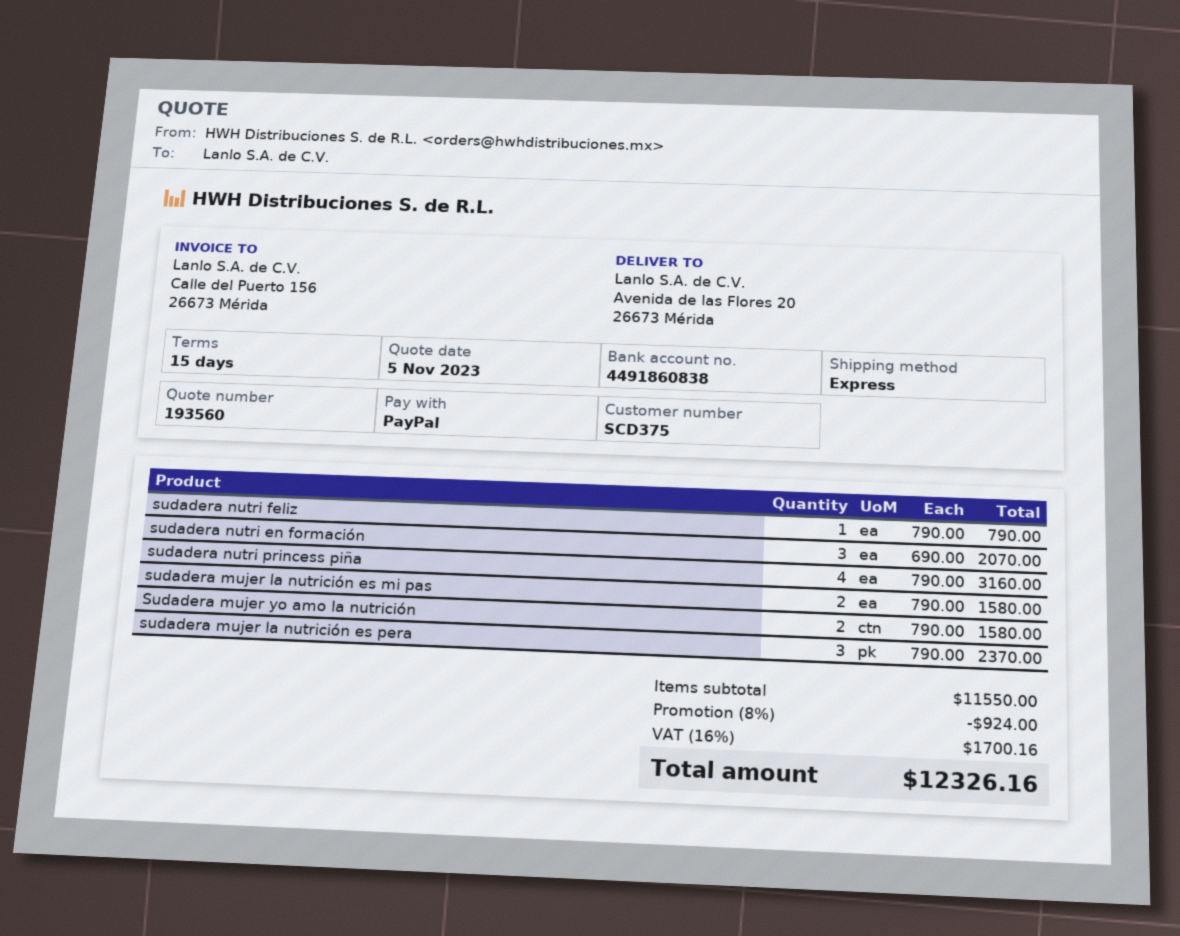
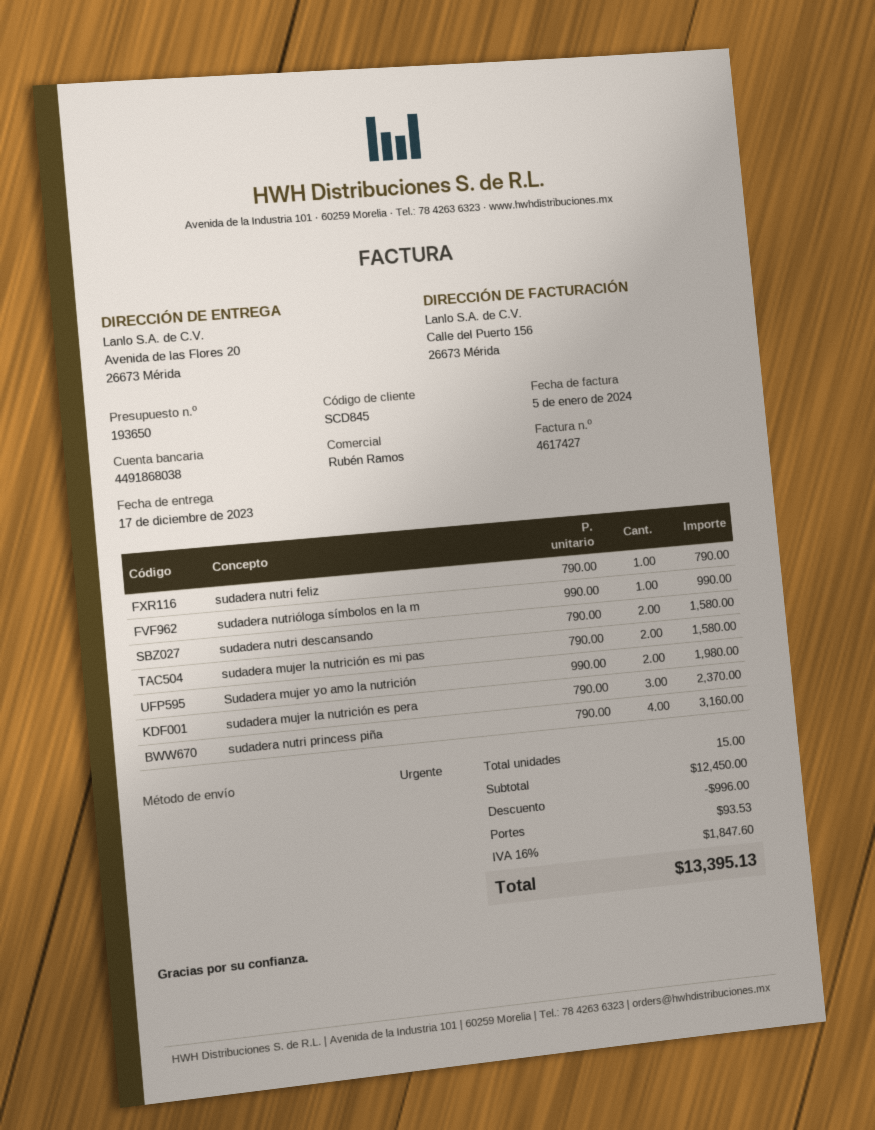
quote number: 193560 -> 193650
customer number: SCD375 -> SCD845
bank account: 4491860838 -> 4491868038
sudadera nutri en formación: 3 x 690.00 = 2070.00 -> none
Sudadera mujer yo amo la nutrición: 2 x 790.00 = 1580.00 -> 2 x 990.00 = 1980.00
sudadera nutrióloga símbolos en la m: none -> 1 x 990.00 = 990.00
sudadera nutri descansando: none -> 2 x 790.00 = 1580.00
subtotal: 11550.00 -> 12450.00
discount: 924.00 -> 996.00
shipping: none -> 93.53
tax: 16% = 1700.16 -> 16% = 1847.60
total: 12326.16 -> 13395.13

